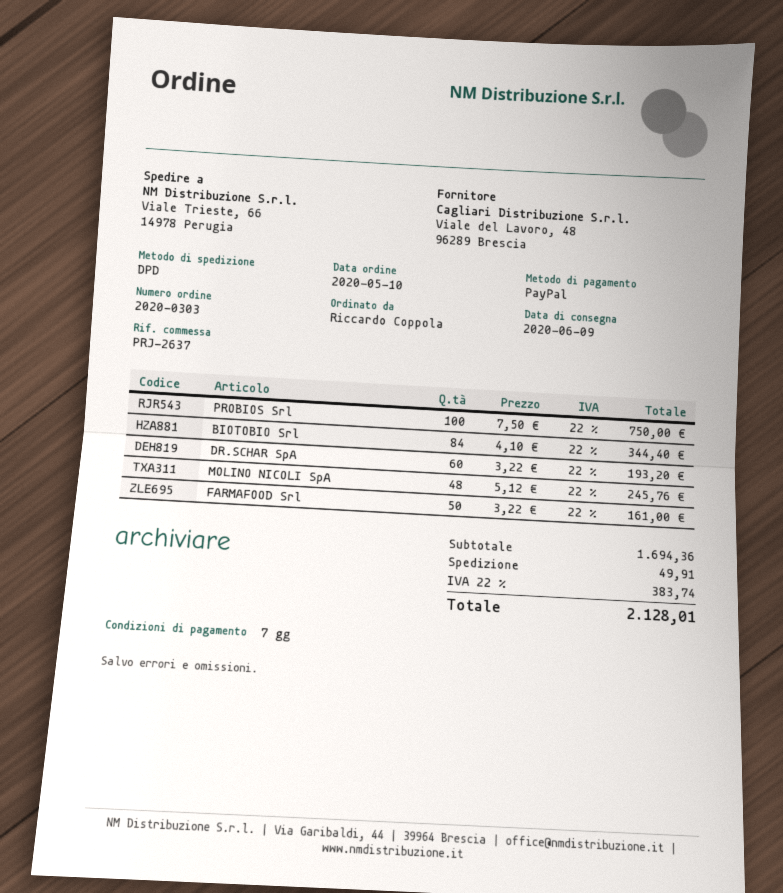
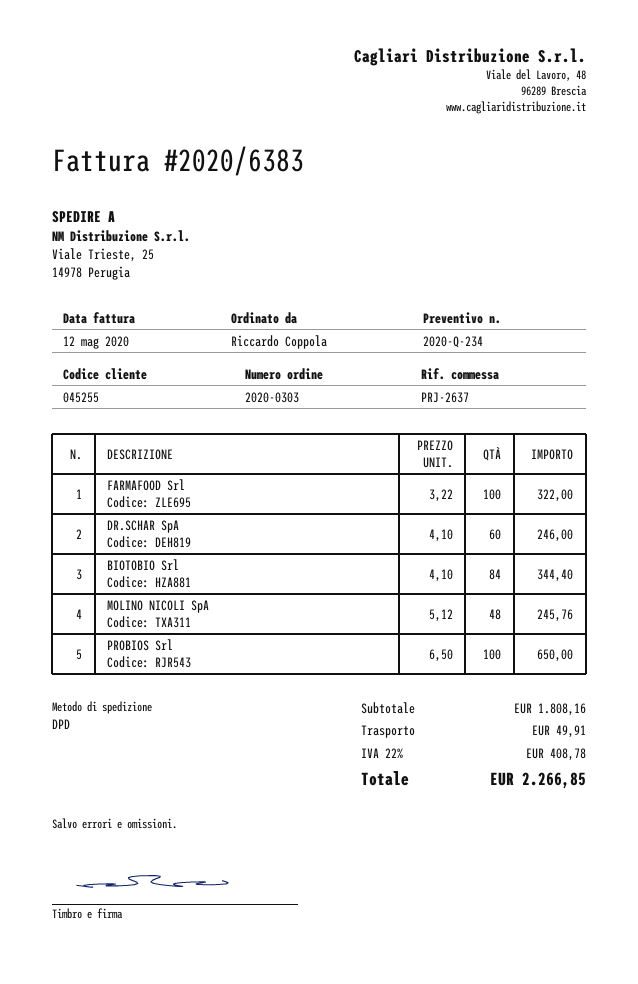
ship to: Viale Trieste, 66, 14978 Perugia -> Viale Trieste, 25, 14978 Perugia
PROBIOS Srl: 100 x 7.50 = 750.00 -> 100 x 6.50 = 650.00
DR.SCHAR SpA: 60 x 3.22 = 193.20 -> 60 x 4.10 = 246.00
FARMAFOOD Srl: 50 x 3.22 = 161.00 -> 100 x 3.22 = 322.00
subtotal: 1694.36 -> 1808.16
tax: 22% = 383.74 -> 22% = 408.78
total: 2128.01 -> 2266.85

